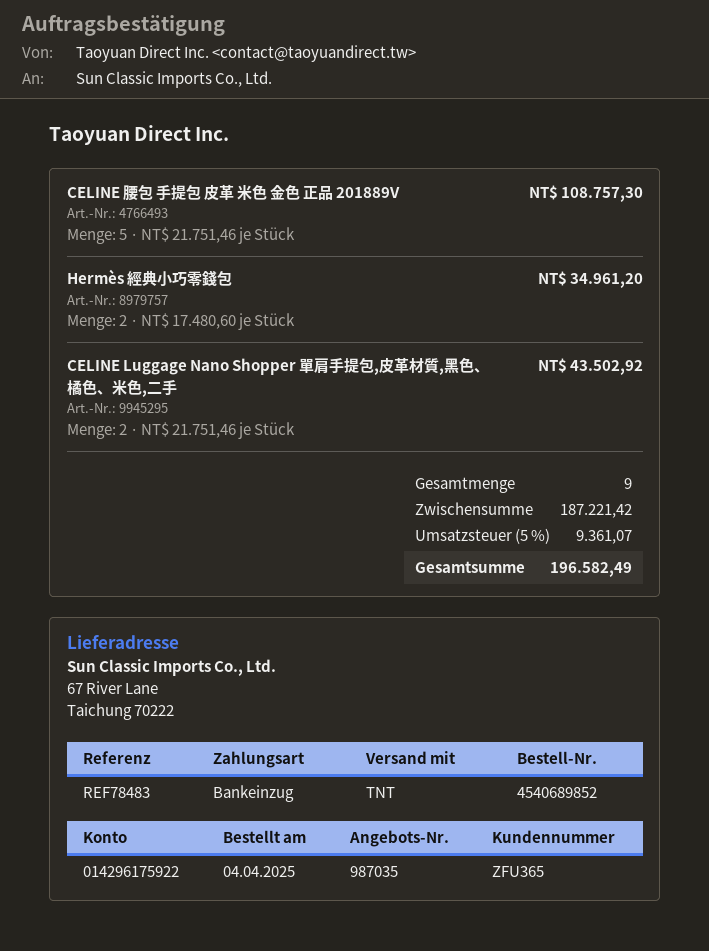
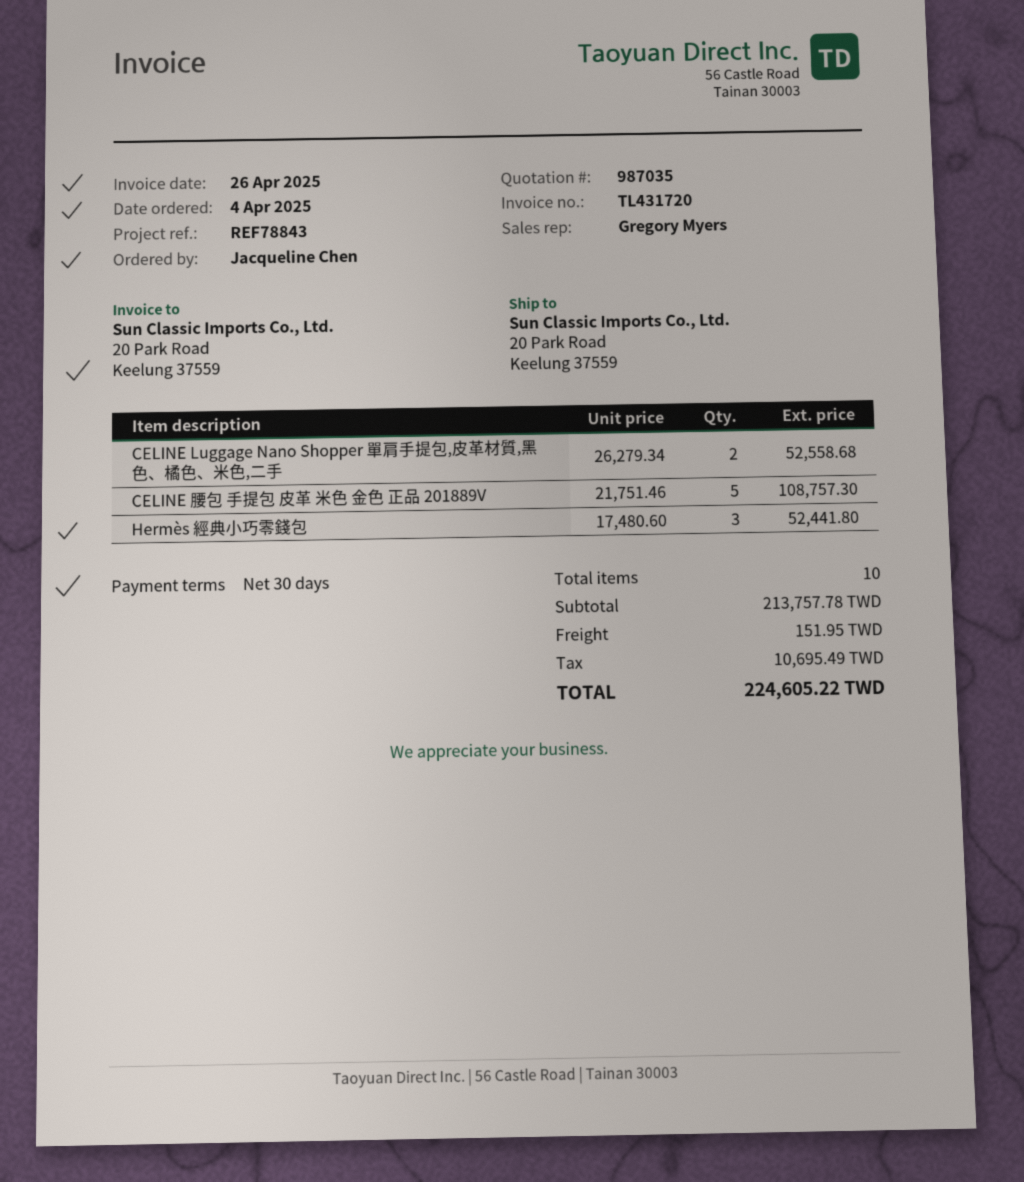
reference: REF78483 -> REF78843
ship to: 67 River Lane, Taichung 70222 -> 20 Park Road, Keelung 37559
Hermès 經典小巧零錢包: 2 x 17480.60 = 34961.20 -> 3 x 17480.60 = 52441.80
CELINE Luggage Nano Shopper 單肩手提包,皮革材質,黑色、橘色、米色,二手: 2 x 21751.46 = 43502.92 -> 2 x 26279.34 = 52558.68
total quantity: 9 -> 10
subtotal: 187221.42 -> 213757.78
shipping: none -> 151.95
tax: 9361.07 -> 10695.49
total: 196582.49 -> 224605.22

